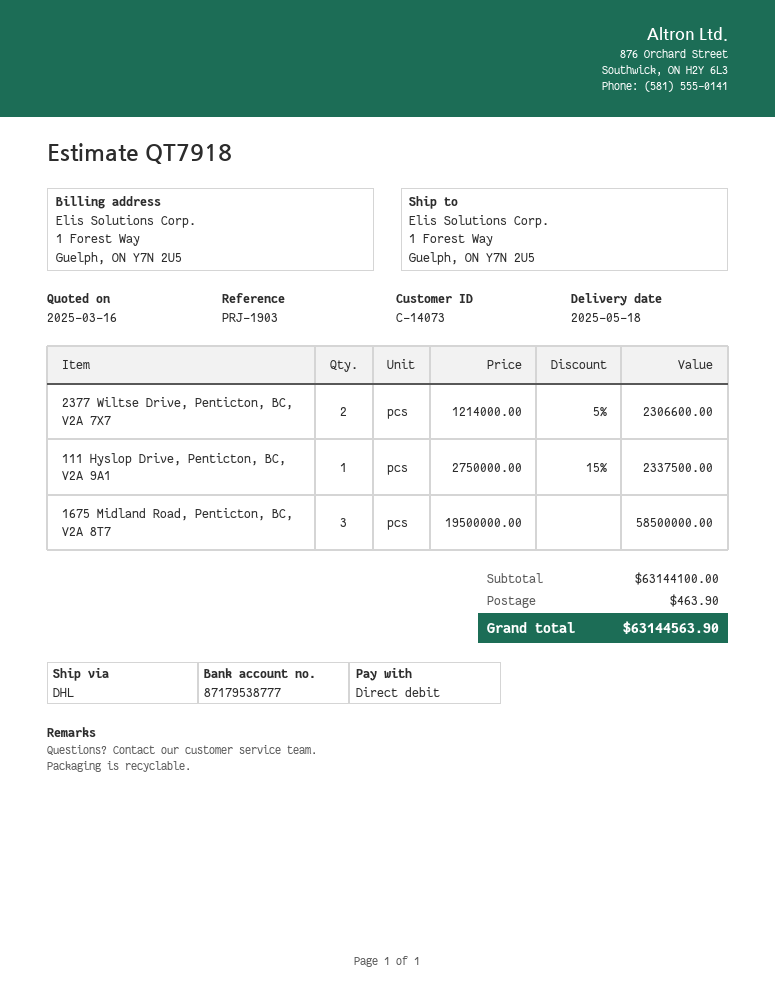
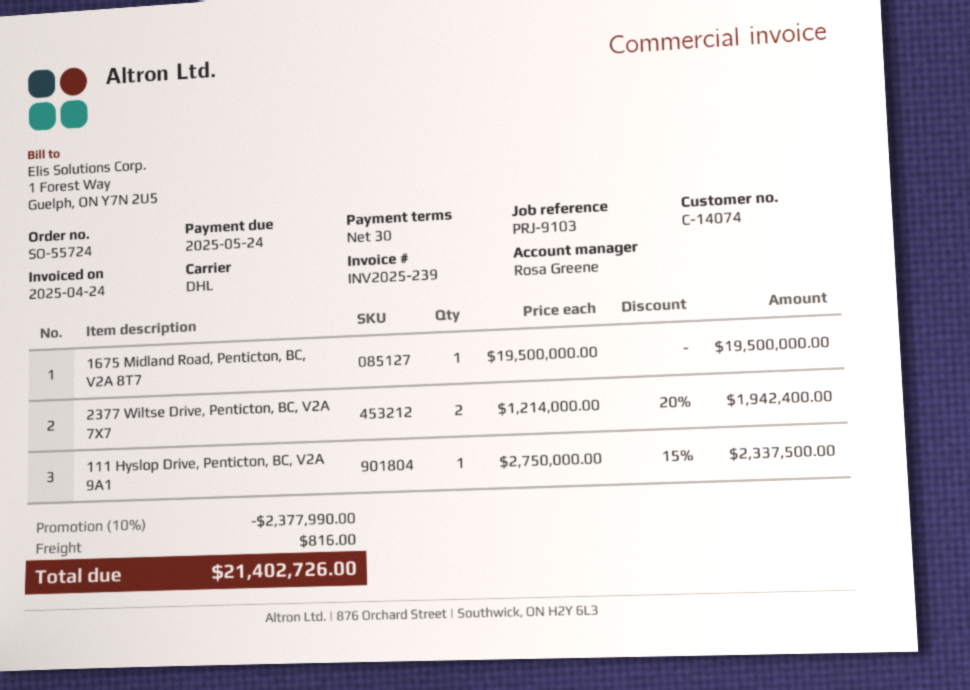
customer number: C-14073 -> C-14074
reference: PRJ-1903 -> PRJ-9103
2377 Wiltse Drive, Penticton, BC, V2A 7X7: 2 x 1214000.00 - 5% = 2306600.00 -> 2 x 1214000.00 - 20% = 1942400.00
1675 Midland Road, Penticton, BC, V2A 8T7: 3 x 19500000.00 = 58500000.00 -> 1 x 19500000.00 = 19500000.00
discount: none -> 10% = 2377990.00
shipping: 463.90 -> 816.00
total: 63144563.90 -> 21402726.00

